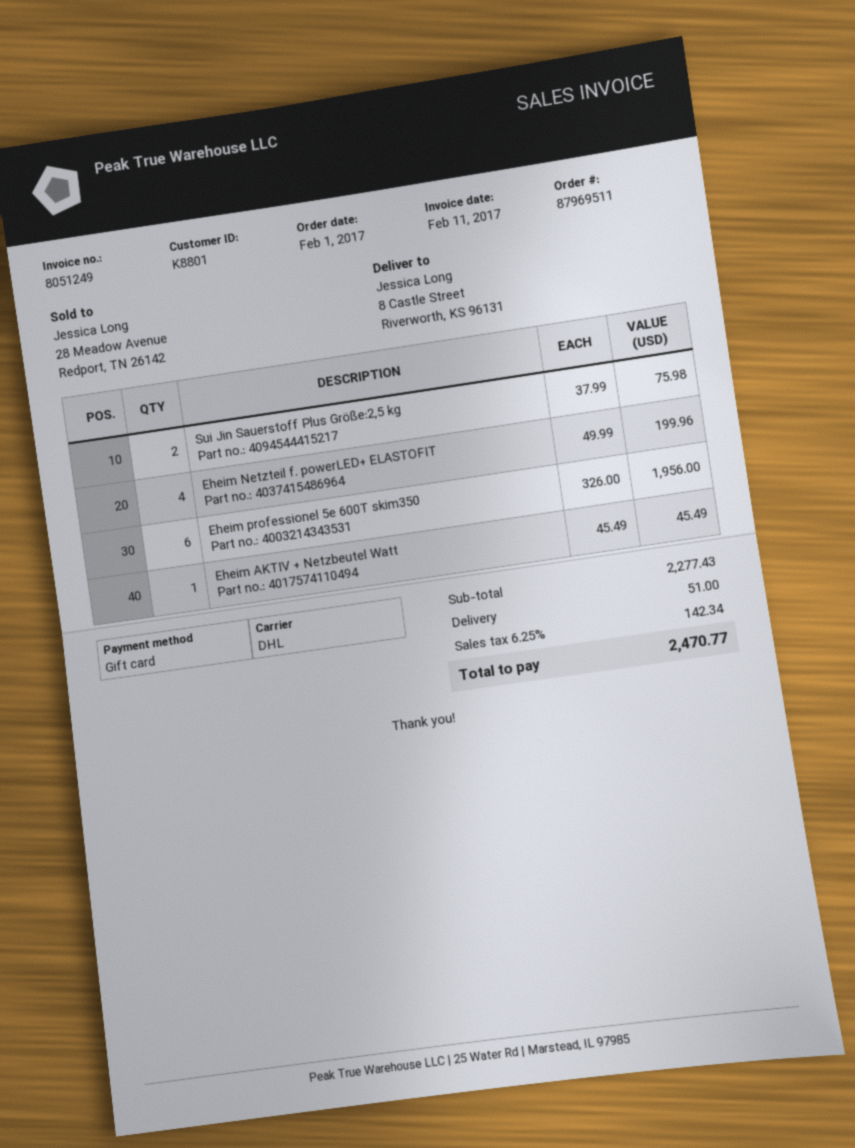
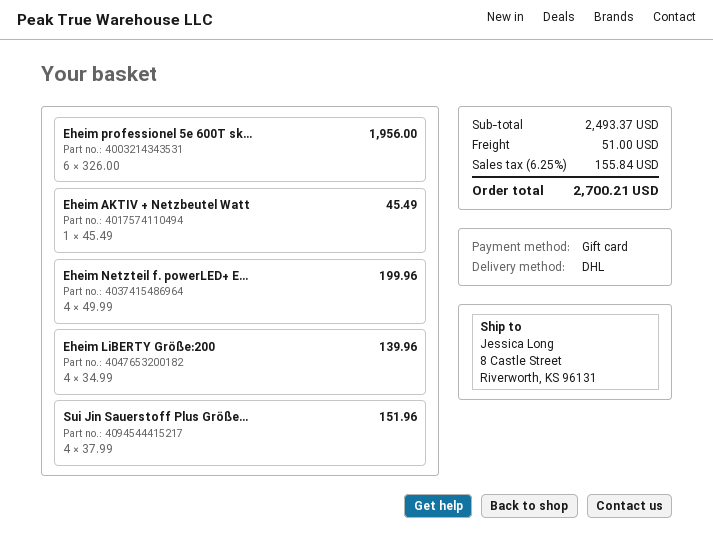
Sui Jin Sauerstoff Plus Größe:2,5 kg: 2 x 37.99 = 75.98 -> 4 x 37.99 = 151.96
Eheim LiBERTY Größe:200: none -> 4 x 34.99 = 139.96
subtotal: 2277.43 -> 2493.37
tax: 6.25% = 142.34 -> 6.25% = 155.84
total: 2470.77 -> 2700.21

